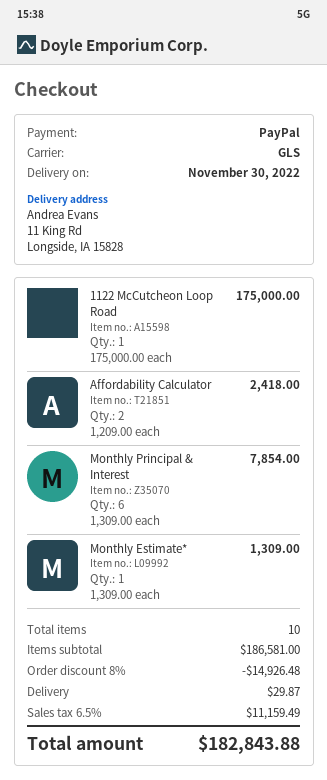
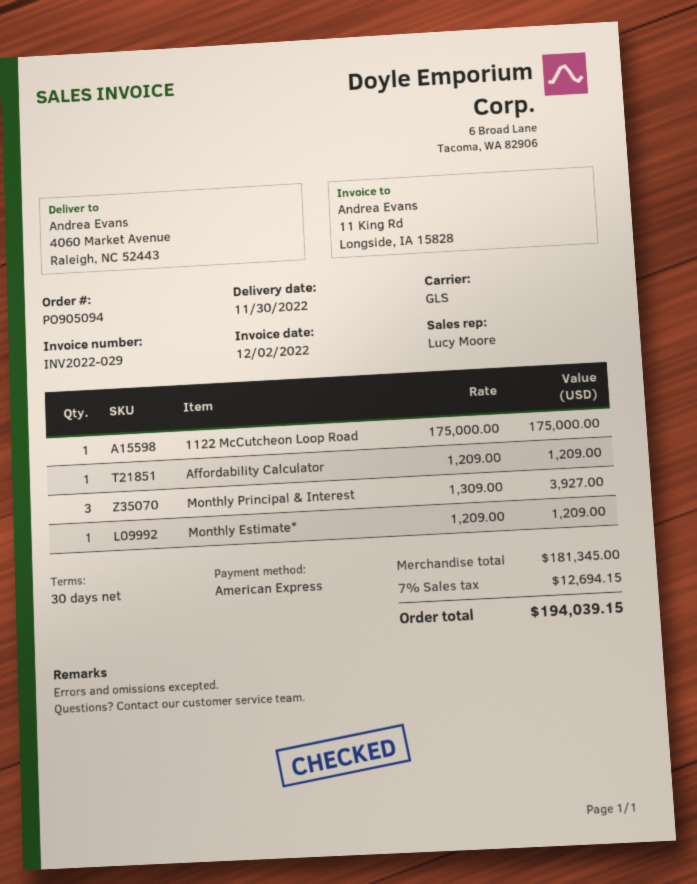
payment method: PayPal -> American Express
ship to: 11 King Rd, Longside, IA 15828 -> 4060 Market Avenue, Raleigh, NC 52443
Affordability Calculator: 2 x 1209.00 = 2418.00 -> 1 x 1209.00 = 1209.00
Monthly Principal & Interest: 6 x 1309.00 = 7854.00 -> 3 x 1309.00 = 3927.00
Monthly Estimate*: 1 x 1309.00 = 1309.00 -> 1 x 1209.00 = 1209.00
subtotal: 186581.00 -> 181345.00
discount: 8% = 14926.48 -> none
shipping: 29.87 -> none
tax: 6.5% = 11159.49 -> 7% = 12694.15
total: 182843.88 -> 194039.15

